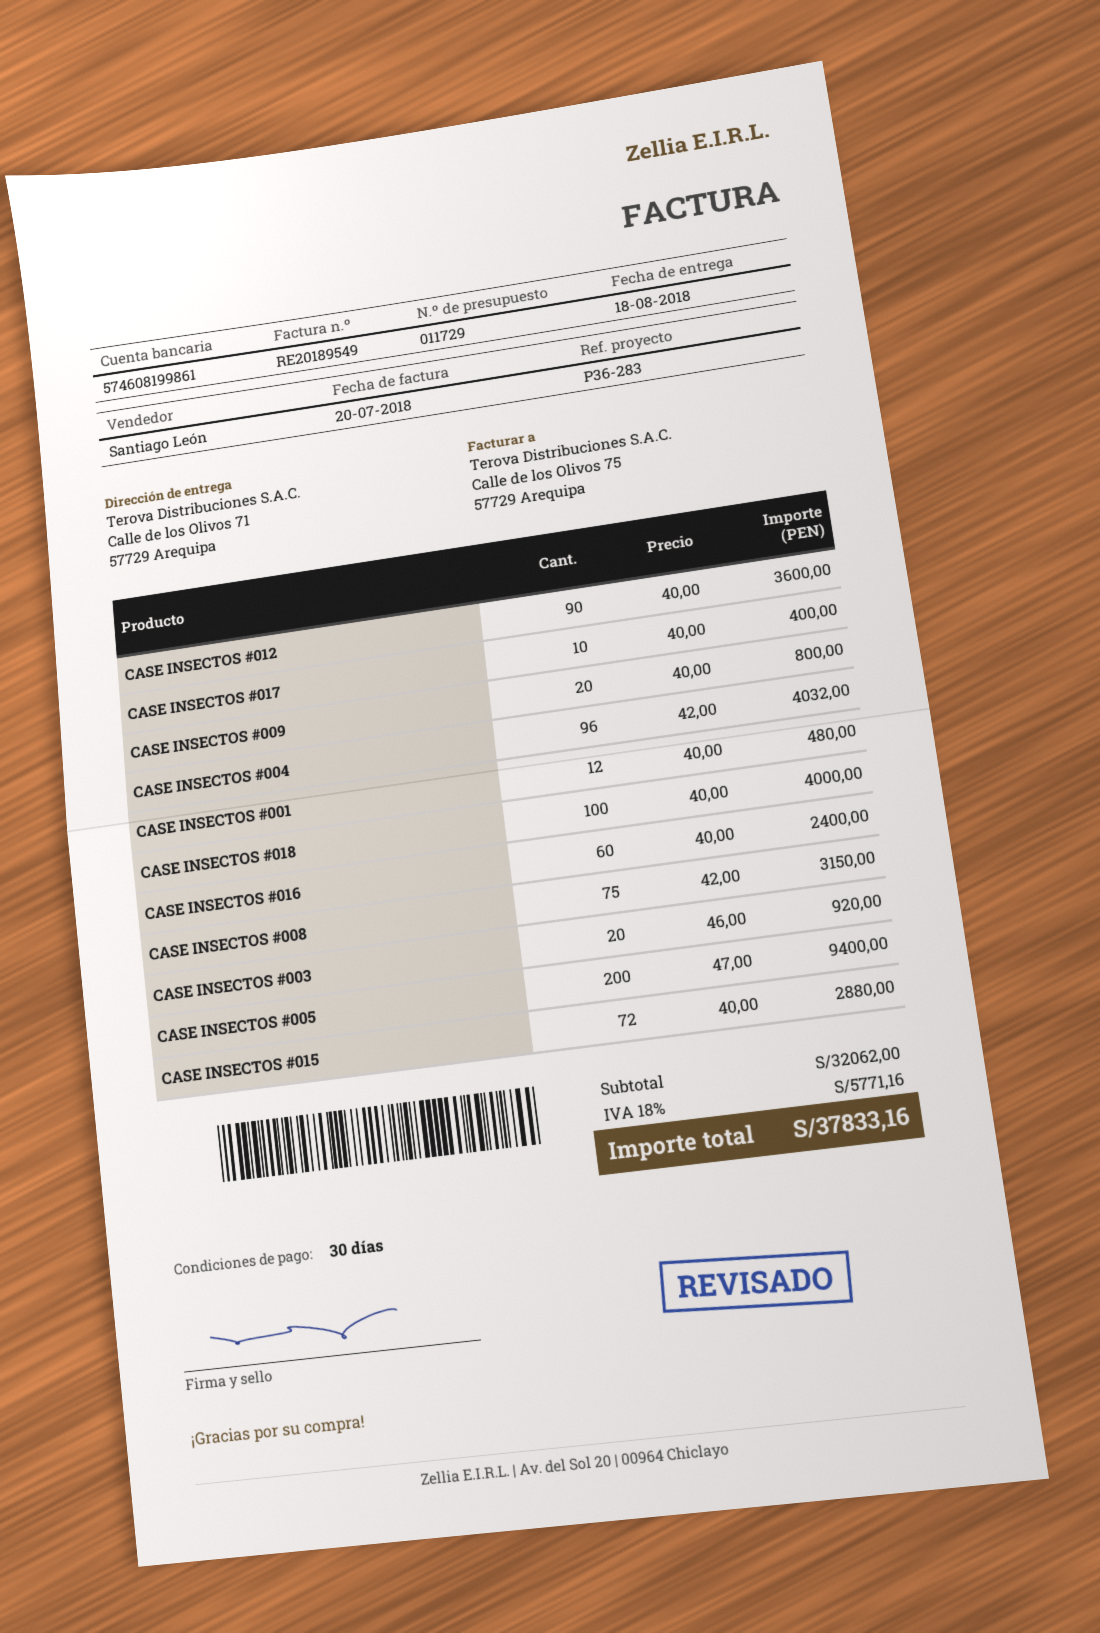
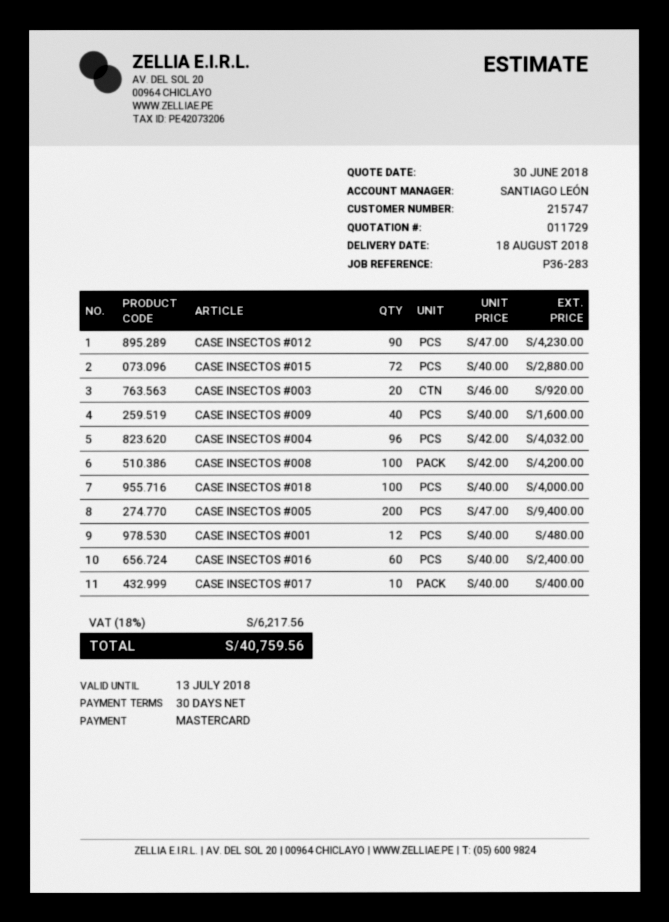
CASE INSECTOS #012: 90 x 40.00 = 3600.00 -> 90 x 47.00 = 4230.00
CASE INSECTOS #009: 20 x 40.00 = 800.00 -> 40 x 40.00 = 1600.00
CASE INSECTOS #008: 75 x 42.00 = 3150.00 -> 100 x 42.00 = 4200.00
tax: 18% = 5771.16 -> 18% = 6217.56
total: 37833.16 -> 40759.56

